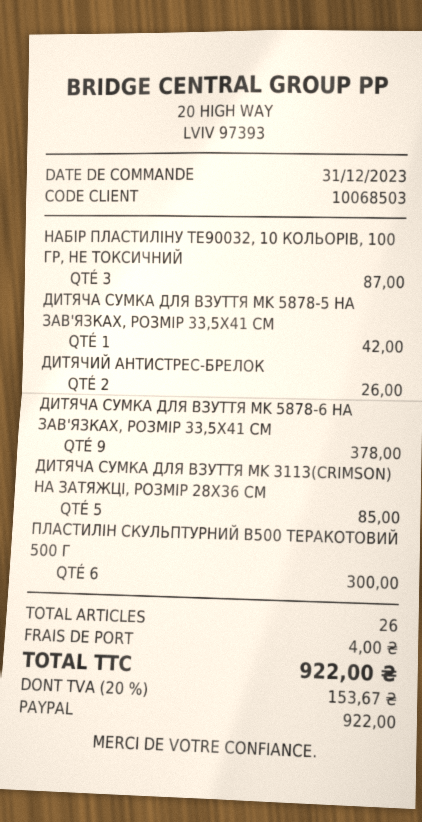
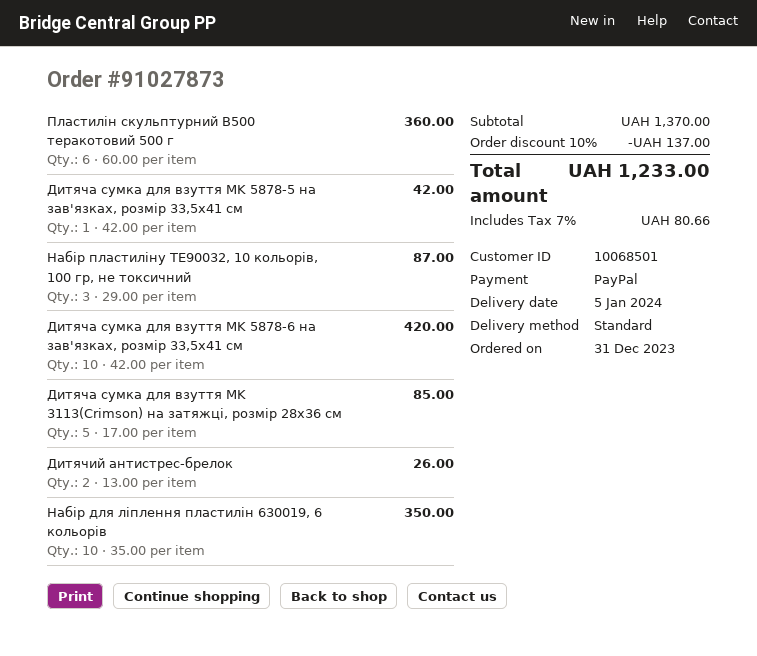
customer number: 10068503 -> 10068501
ДИТЯЧА СУМКА ДЛЯ ВЗУТТЯ MK 5878-6 НА ЗАВ'ЯЗКАХ, РОЗМІР 33,5Х41 СМ: 9 for 378.00 -> 10 for 420.00
ПЛАСТИЛІН СКУЛЬПТУРНИЙ В500 ТЕРАКОТОВИЙ 500 Г: 6 for 300.00 -> 6 for 360.00
Набір для ліплення пластилін 630019, 6 кольорів: none -> 10 for 350.00
discount: none -> 10% = 137.00
shipping: 4.00 -> none
tax: 20% = 153.67 -> 7% = 80.66
total: 922.00 -> 1233.00

